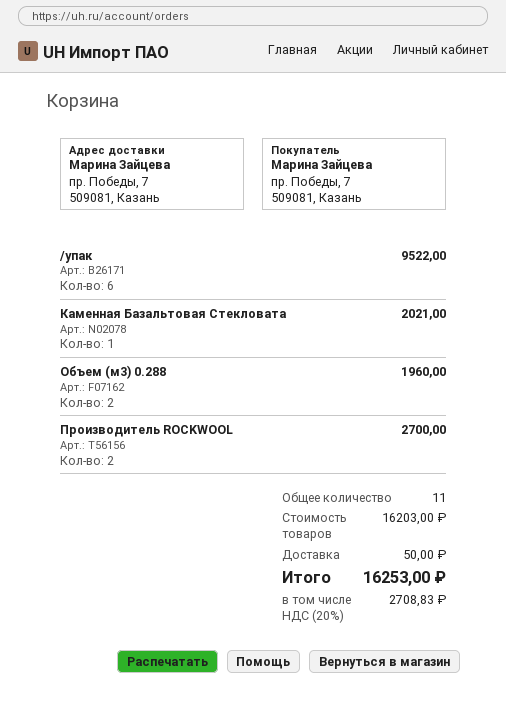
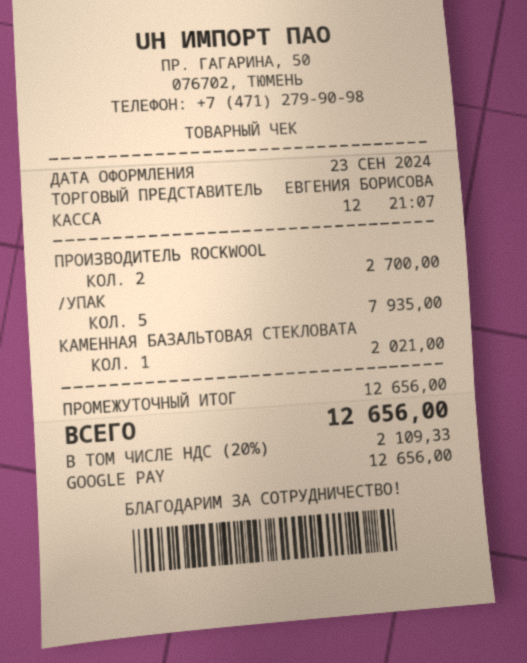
/упак: 6 for 9522.00 -> 5 for 7935.00
Объем (м3) 0.288: 2 for 1960.00 -> none
subtotal: 16203.00 -> 12656.00
shipping: 50.00 -> none
tax: 20% = 2708.83 -> 20% = 2109.33
total: 16253.00 -> 12656.00

